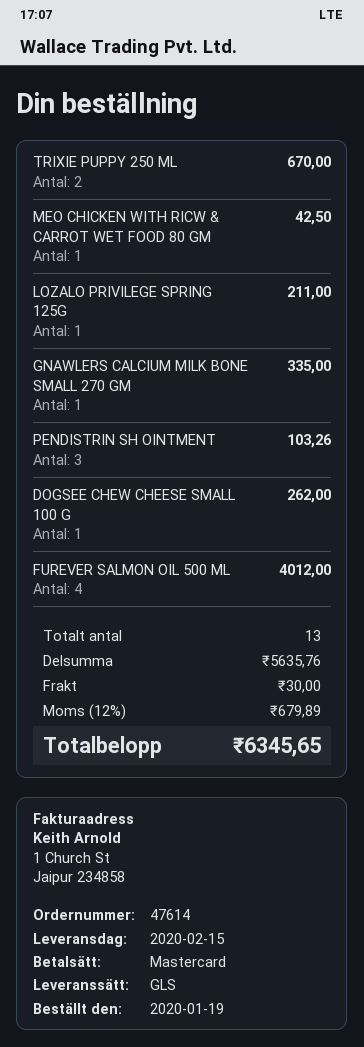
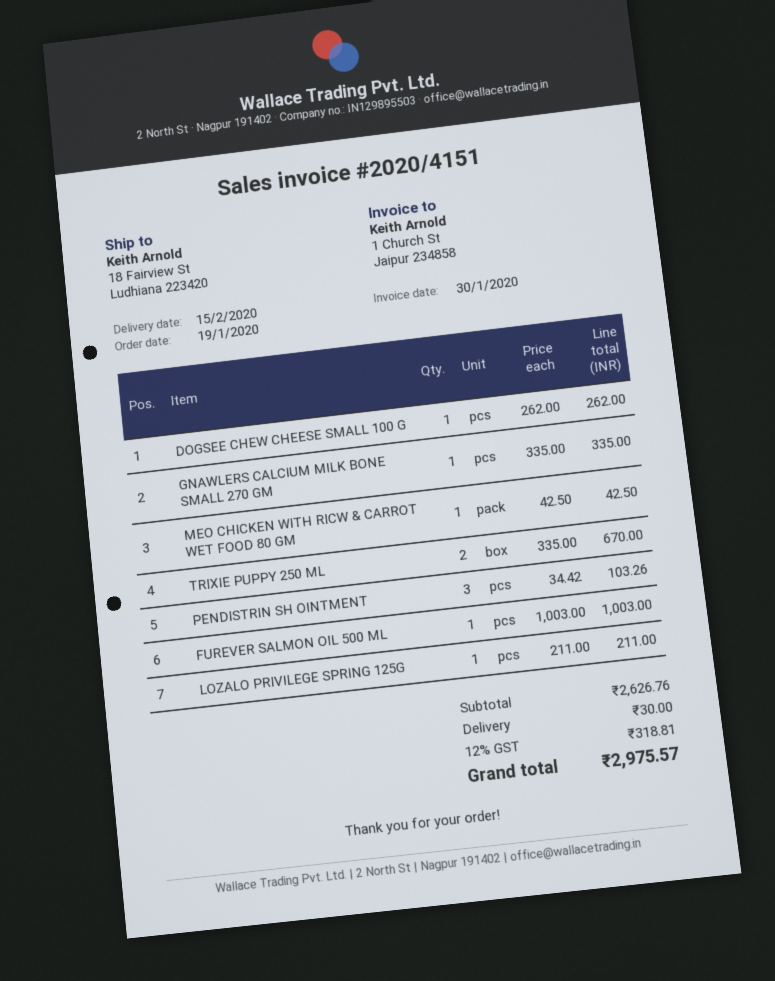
FUREVER SALMON OIL 500 ML: 4 for 4012.00 -> 1 for 1003.00
subtotal: 5635.76 -> 2626.76
tax: 12% = 679.89 -> 12% = 318.81
total: 6345.65 -> 2975.57

